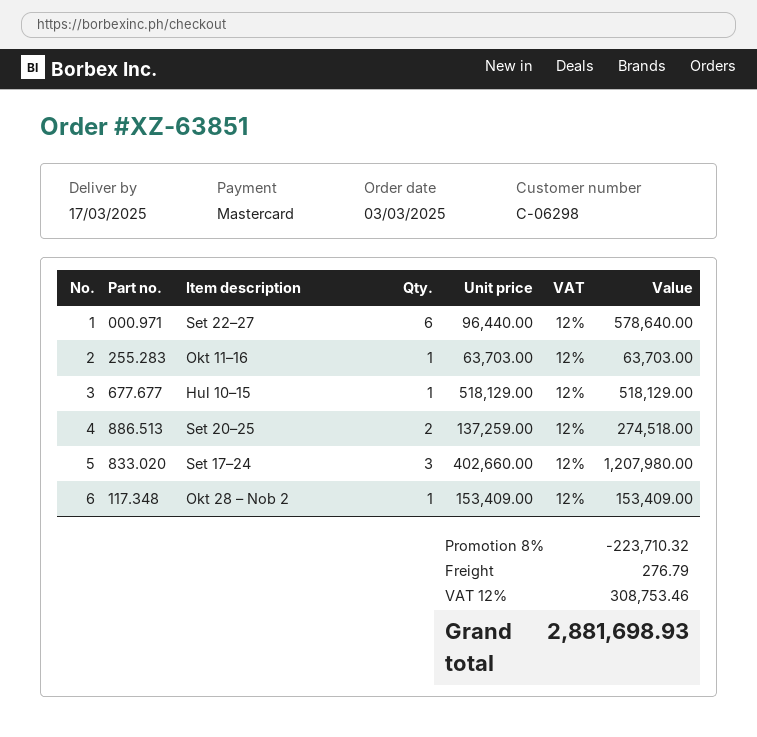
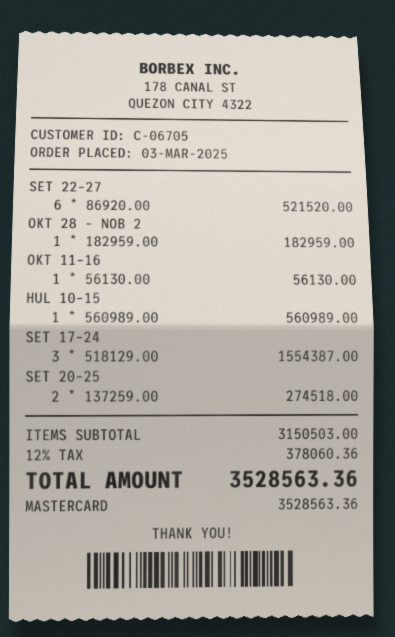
customer number: C-06298 -> C-06705
Set 22–27: 6 x 96440.00 = 578640.00 -> 6 x 86920.00 = 521520.00
Okt 11–16: 1 x 63703.00 = 63703.00 -> 1 x 56130.00 = 56130.00
Hul 10–15: 1 x 518129.00 = 518129.00 -> 1 x 560989.00 = 560989.00
Set 17–24: 3 x 402660.00 = 1207980.00 -> 3 x 518129.00 = 1554387.00
Okt 28 – Nob 2: 1 x 153409.00 = 153409.00 -> 1 x 182959.00 = 182959.00
discount: 8% = 223710.32 -> none
shipping: 276.79 -> none
tax: 12% = 308753.46 -> 12% = 378060.36
total: 2881698.93 -> 3528563.36

